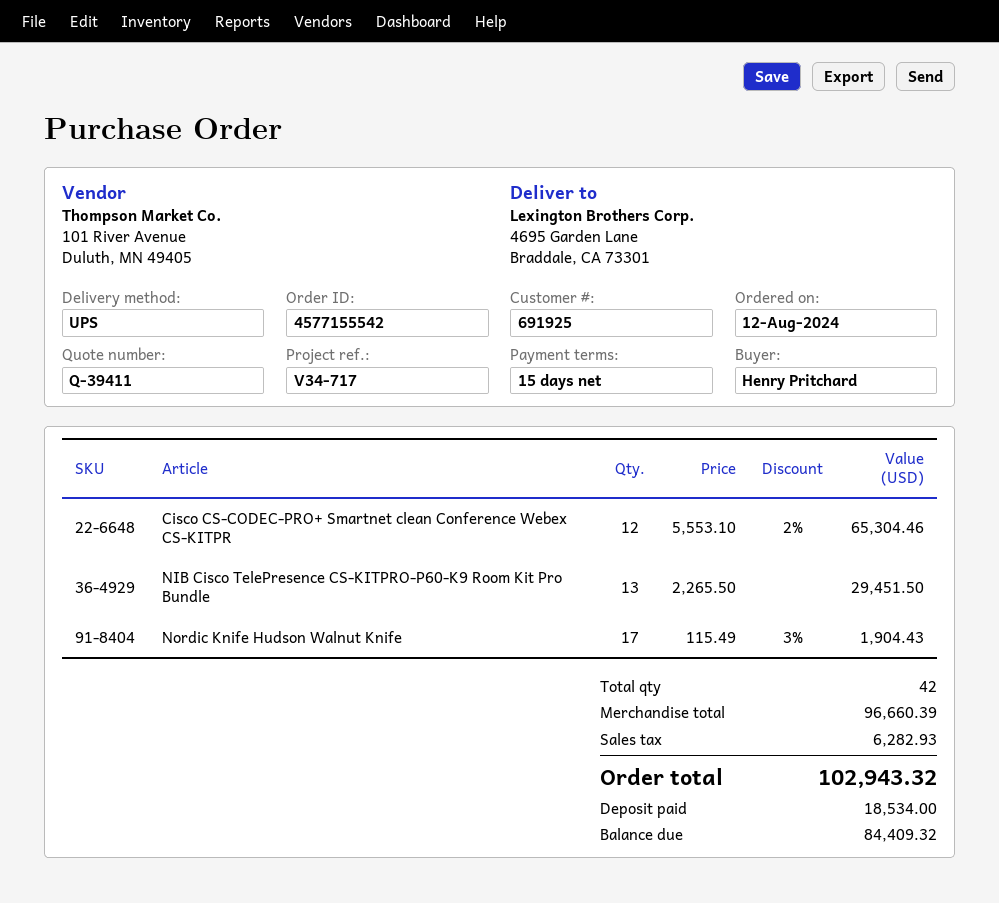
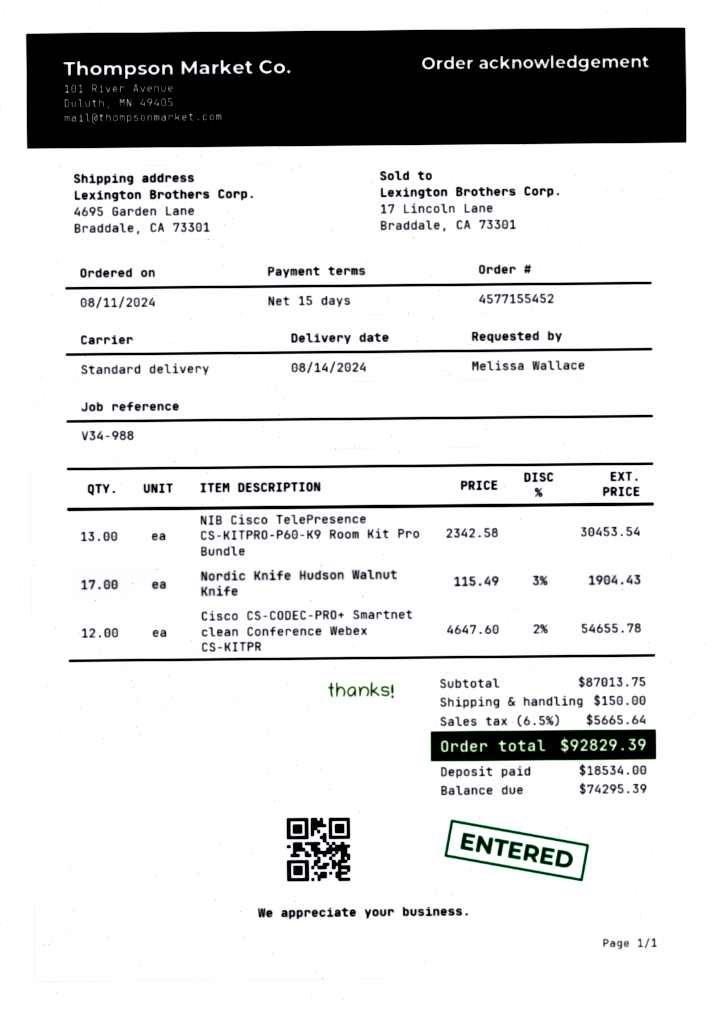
order number: 4577155542 -> 4577155452
order date: 2024-08-12 -> 2024-08-11
reference: V34-717 -> V34-988
ordered by: Henry Pritchard -> Melissa Wallace
shipping method: UPS -> standard
Cisco CS-CODEC-PRO+ Smartnet clean Conference Webex CS-KITPR: 12 x 5553.10 - 2% = 65304.46 -> 12 x 4647.60 - 2% = 54655.78
NIB Cisco TelePresence CS-KITPRO-P60-K9 Room Kit Pro Bundle: 13 x 2265.50 = 29451.50 -> 13 x 2342.58 = 30453.54
subtotal: 96660.39 -> 87013.75
shipping: none -> 150.00
tax: 6282.93 -> 5665.64
total: 102943.32 -> 92829.39
balance: 84409.32 -> 74295.39

